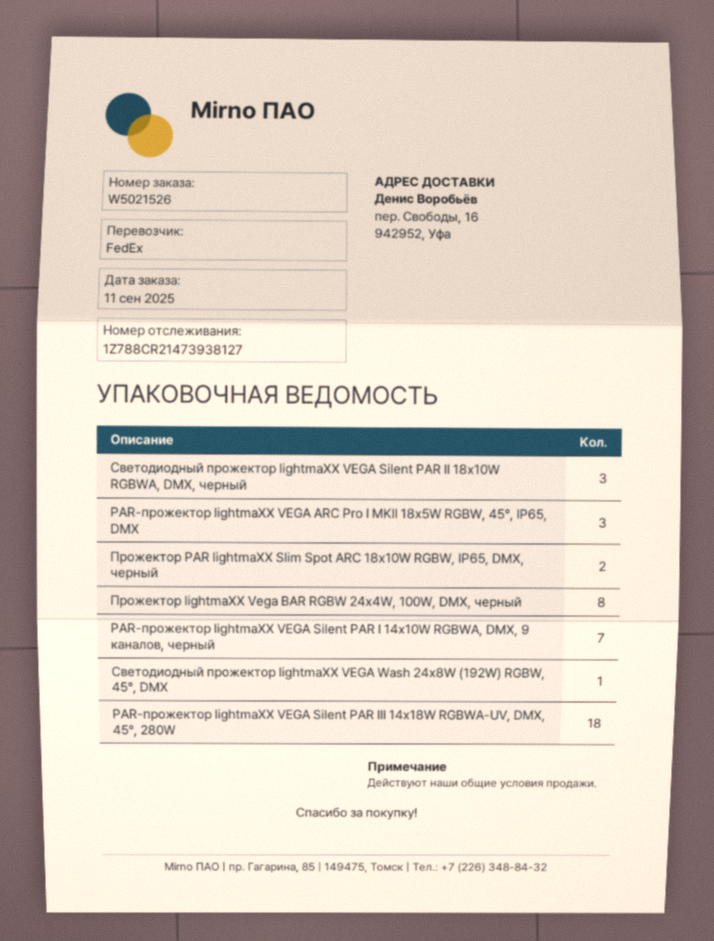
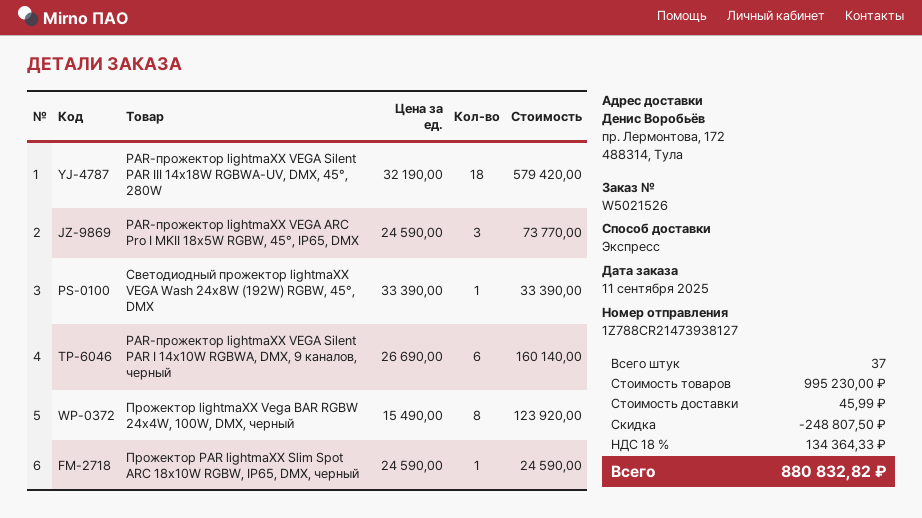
shipping method: FedEx -> express
ship to: пер. Свободы, 16, 942952, Уфа -> пр. Лермонтова, 172, 488314, Тула
Светодиодный прожектор lightmaXX VEGA Silent PAR II 18x10W RGBWA, DMX, черный: 3 -> none
Прожектор PAR lightmaXX Slim Spot ARC 18x10W RGBW, IP65, DMX, черный: 2 -> 1
PAR-прожектор lightmaXX VEGA Silent PAR I 14x10W RGBWA, DMX, 9 каналов, черный: 7 -> 6

